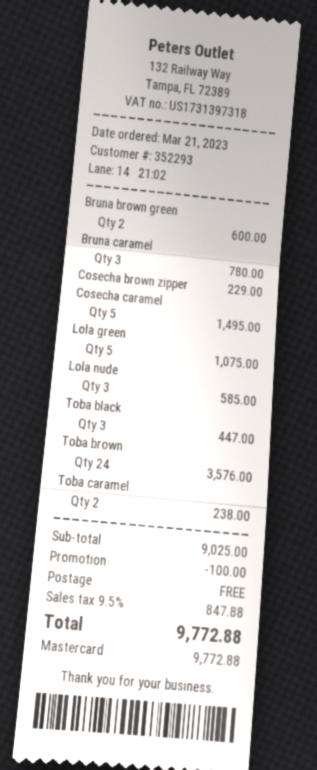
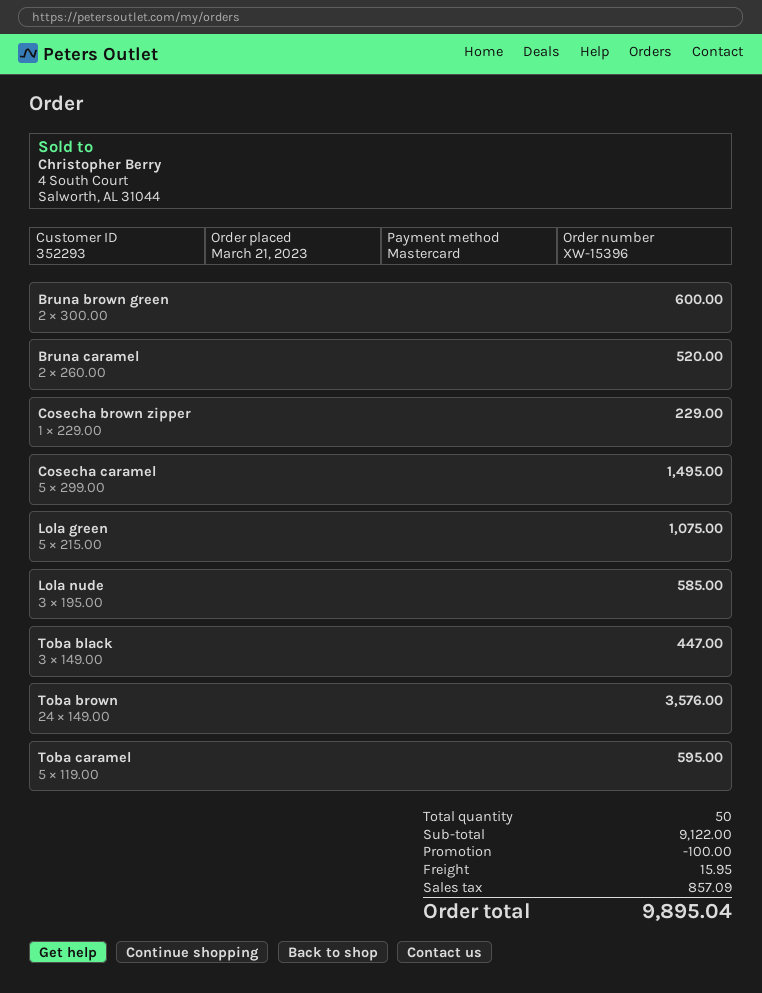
Bruna caramel: 3 for 780.00 -> 2 for 520.00
Toba caramel: 2 for 238.00 -> 5 for 595.00
subtotal: 9025.00 -> 9122.00
shipping: 0.00 -> 15.95
tax: 847.88 -> 857.09
total: 9772.88 -> 9895.04

